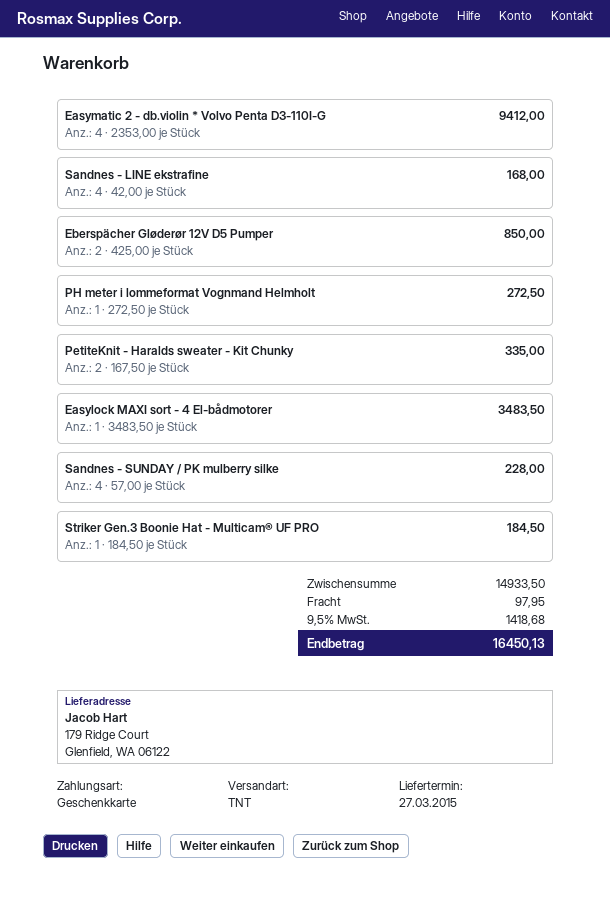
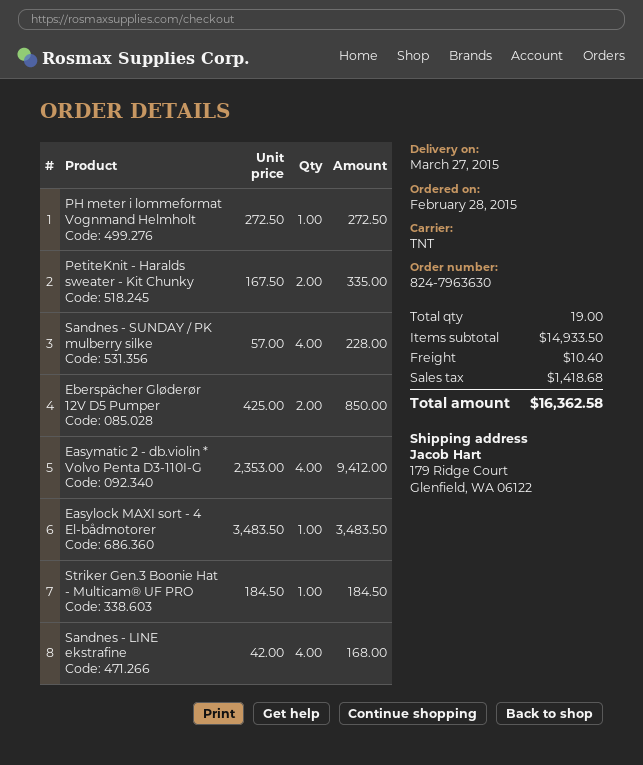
shipping: 97.95 -> 10.40
total: 16450.13 -> 16362.58

